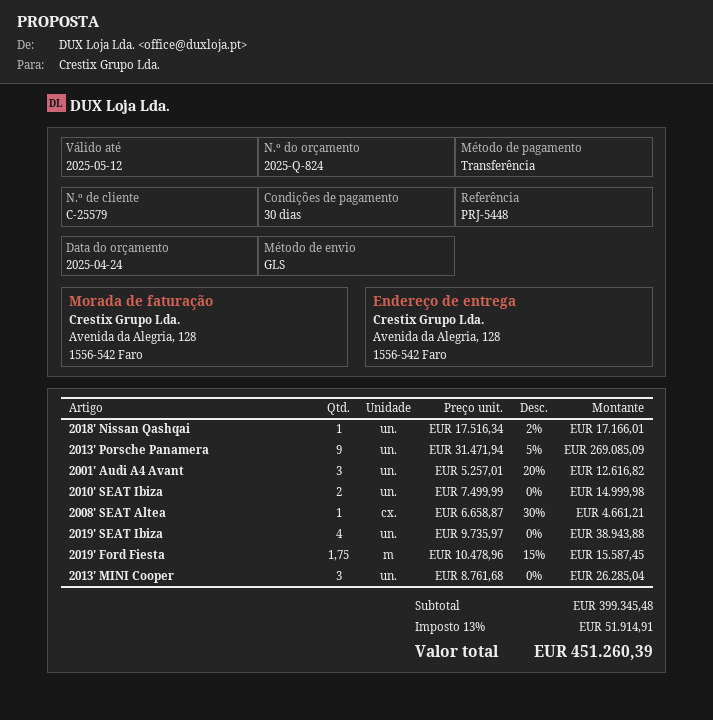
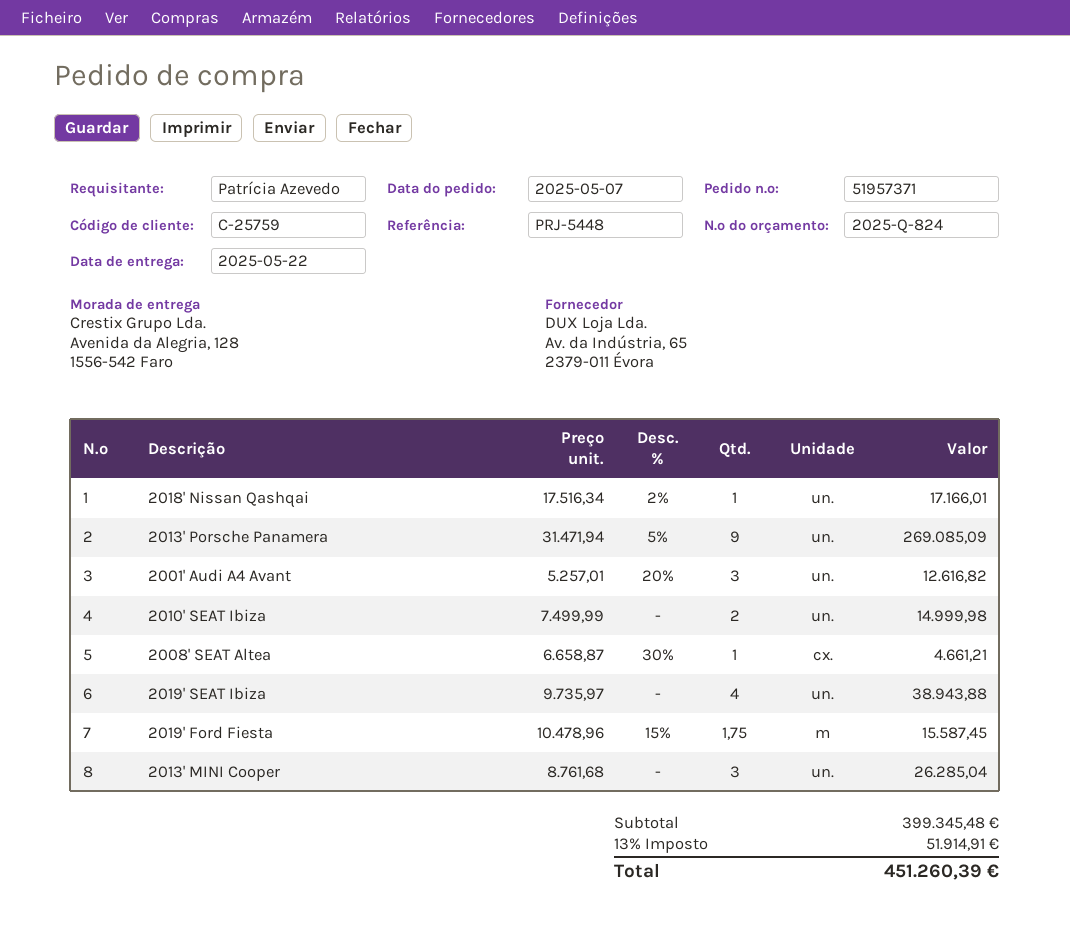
customer number: C-25579 -> C-25759

